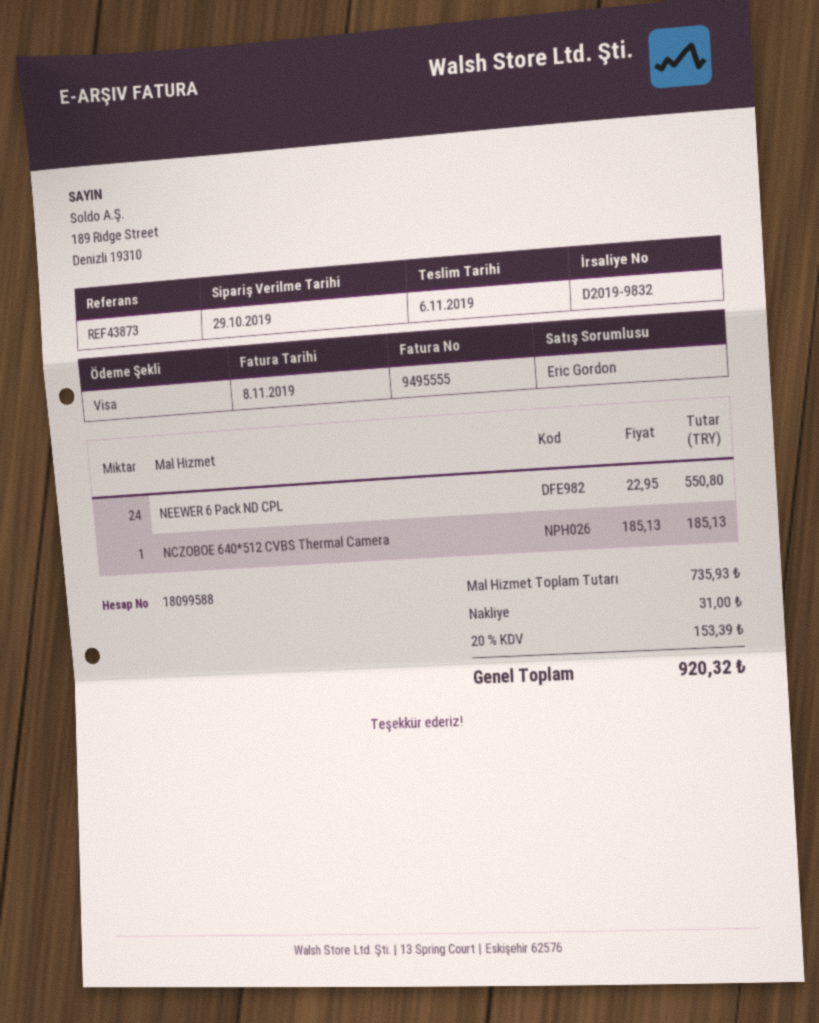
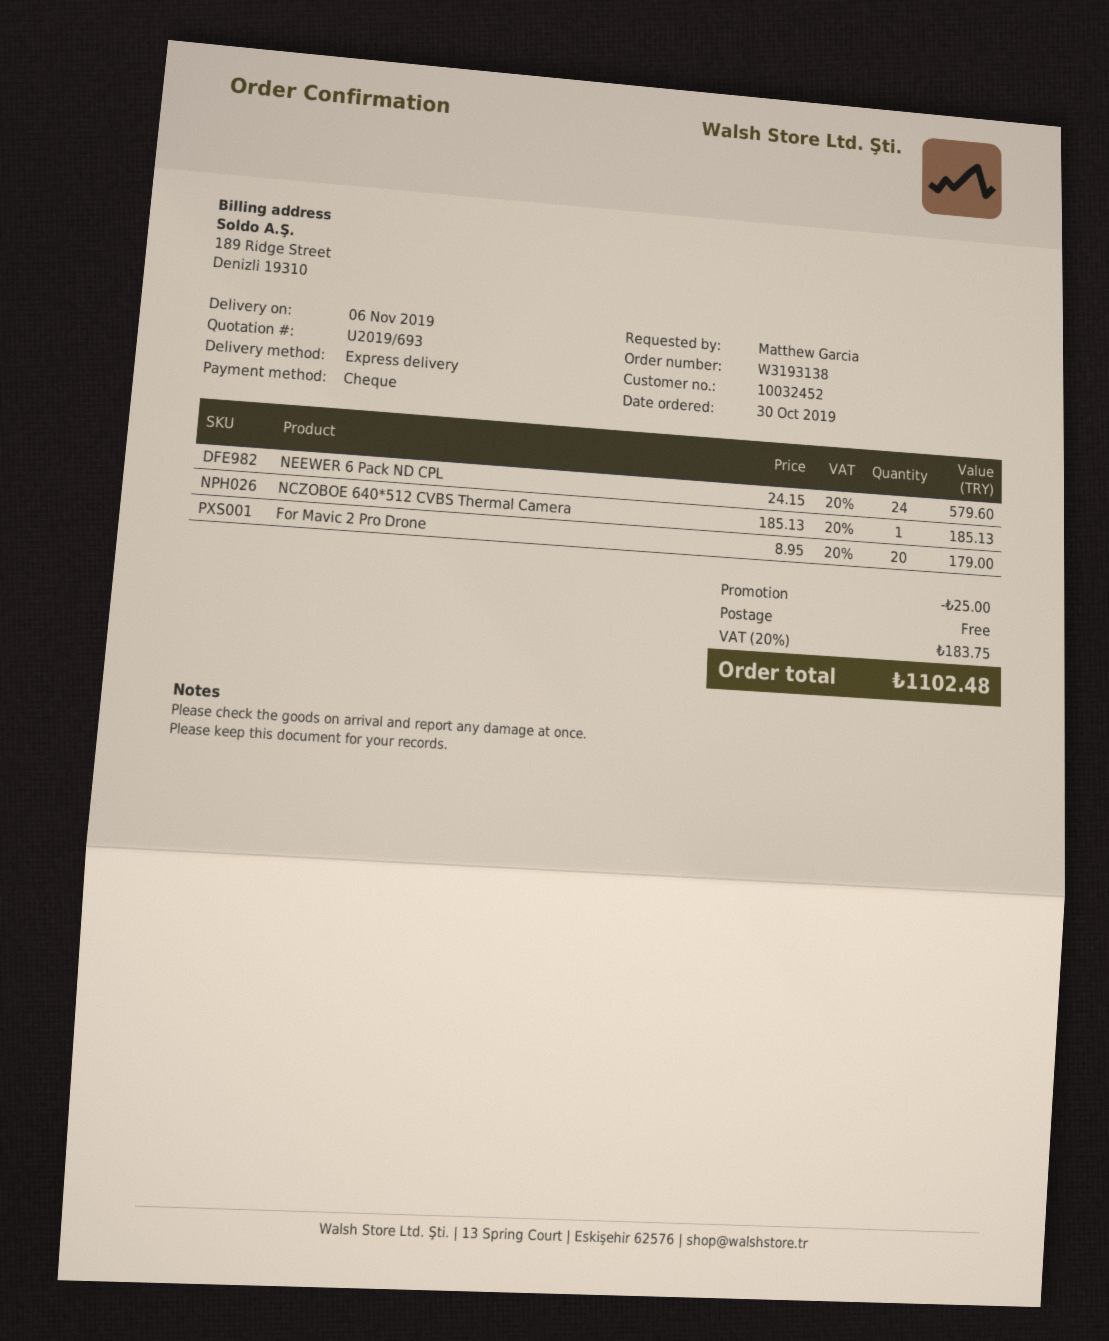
order date: 2019-10-29 -> 2019-10-30
payment method: Visa -> cheque
NEEWER 6 Pack ND CPL: 24 x 22.95 = 550.80 -> 24 x 24.15 = 579.60
For Mavic 2 Pro Drone: none -> 20 x 8.95 = 179.00
discount: none -> 25.00
shipping: 31.00 -> 0.00
tax: 20% = 153.39 -> 20% = 183.75
total: 920.32 -> 1102.48

